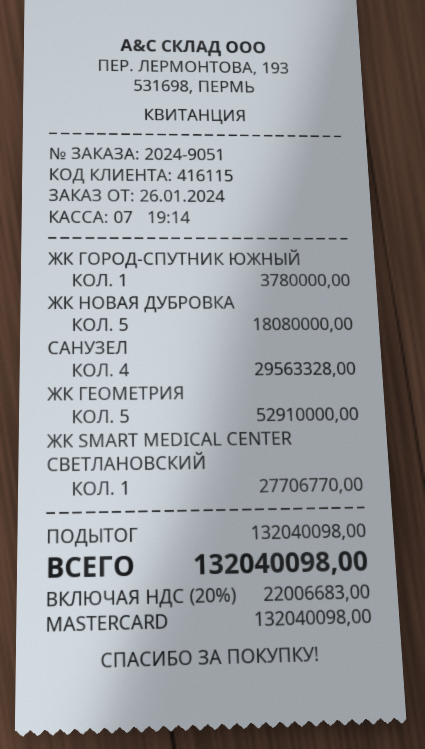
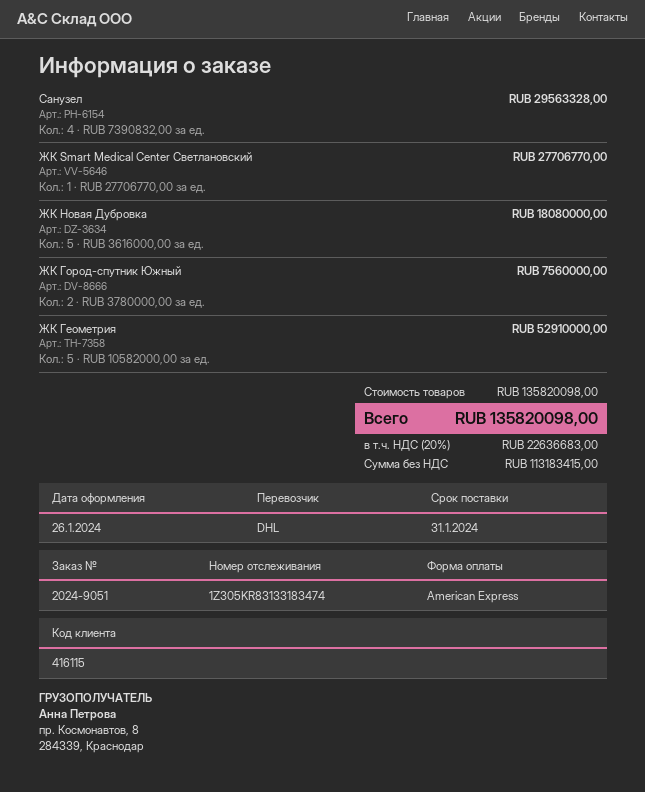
payment method: Mastercard -> American Express
ЖК ГОРОД-СПУТНИК ЮЖНЫЙ: 1 for 3780000.00 -> 2 for 7560000.00
subtotal: 132040098.00 -> 135820098.00
tax: 20% = 22006683.00 -> 20% = 22636683.00
total: 132040098.00 -> 135820098.00

